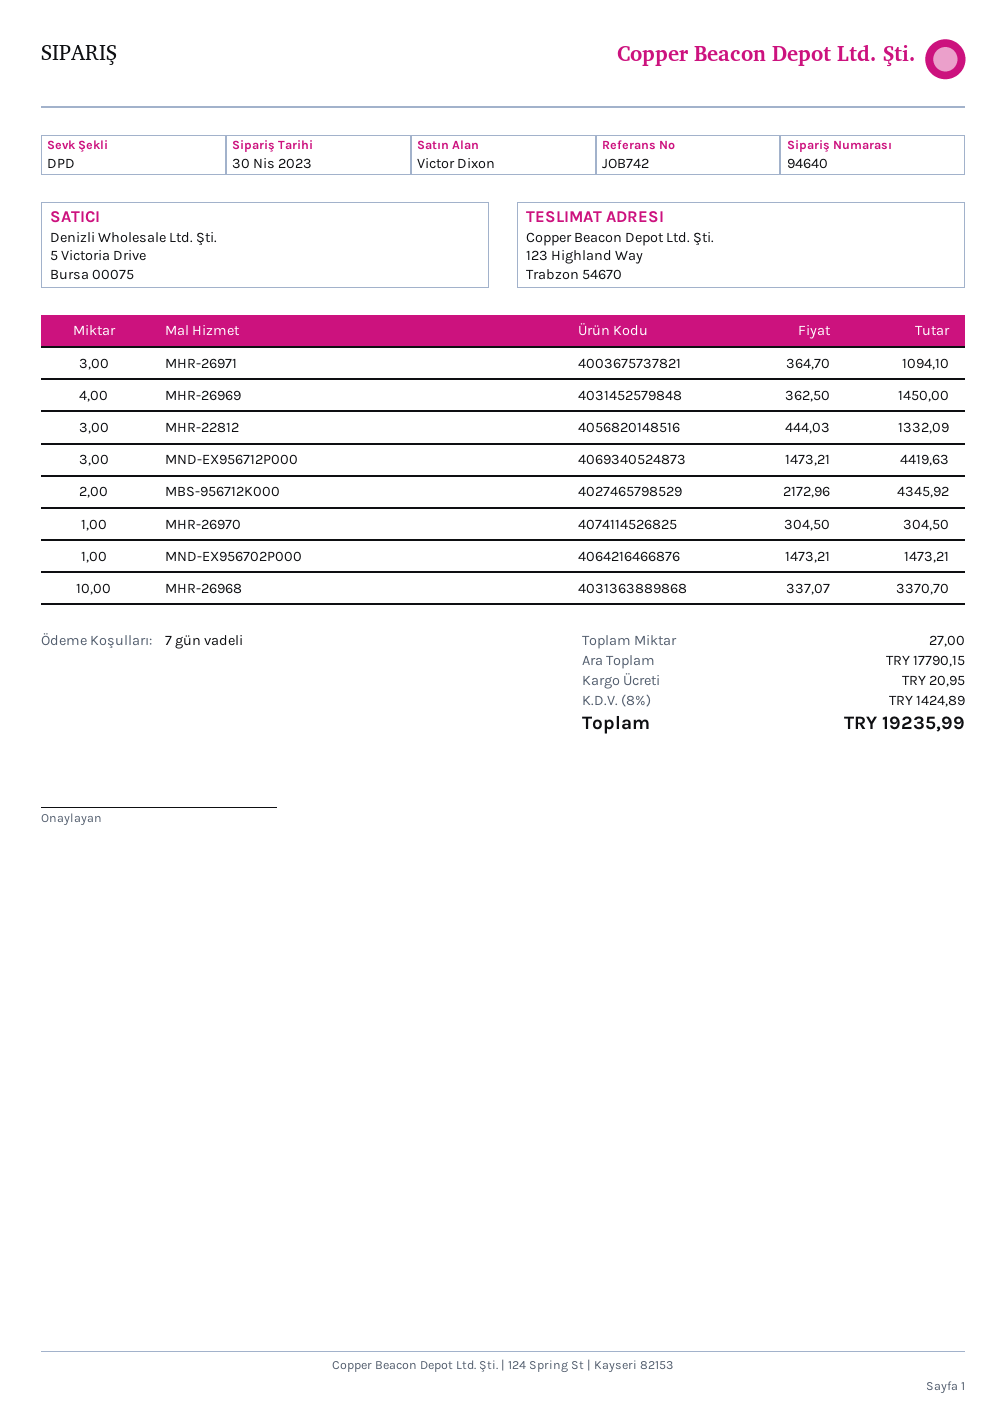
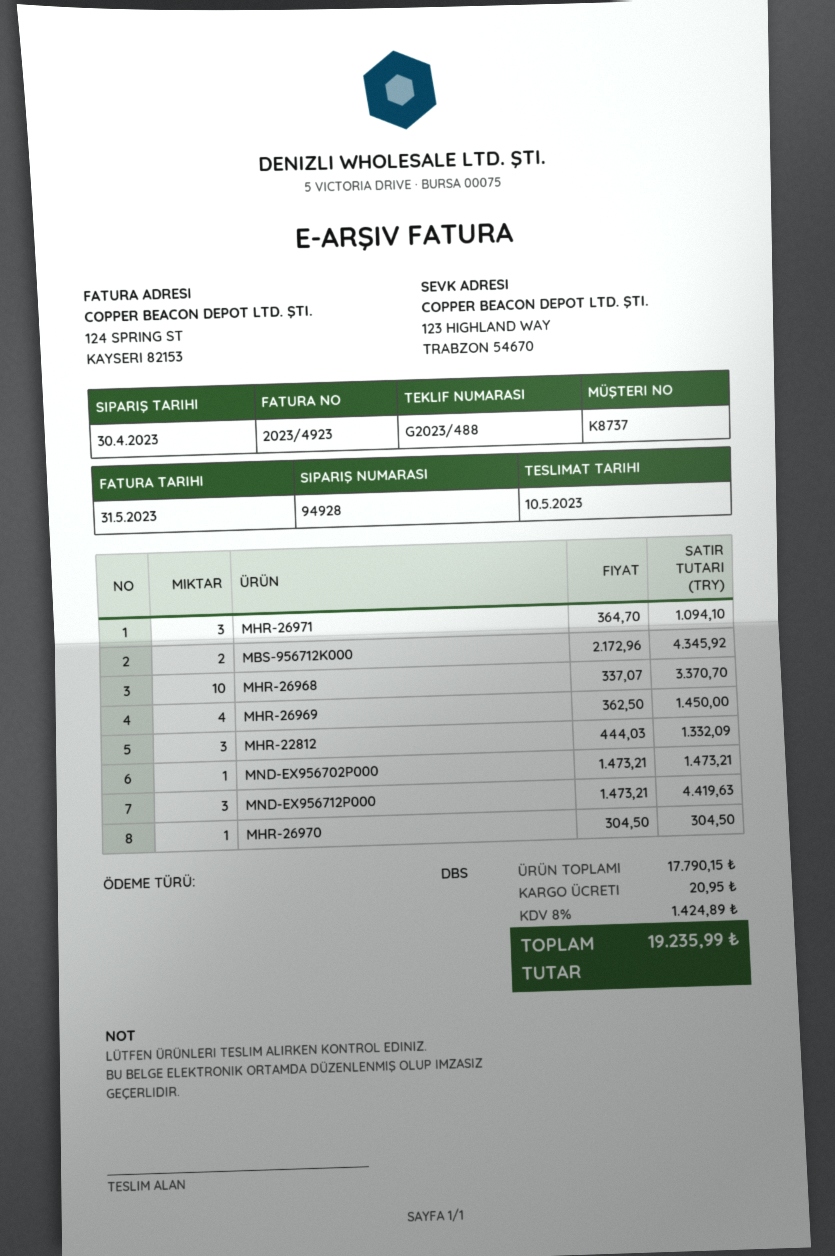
order number: 94640 -> 94928

